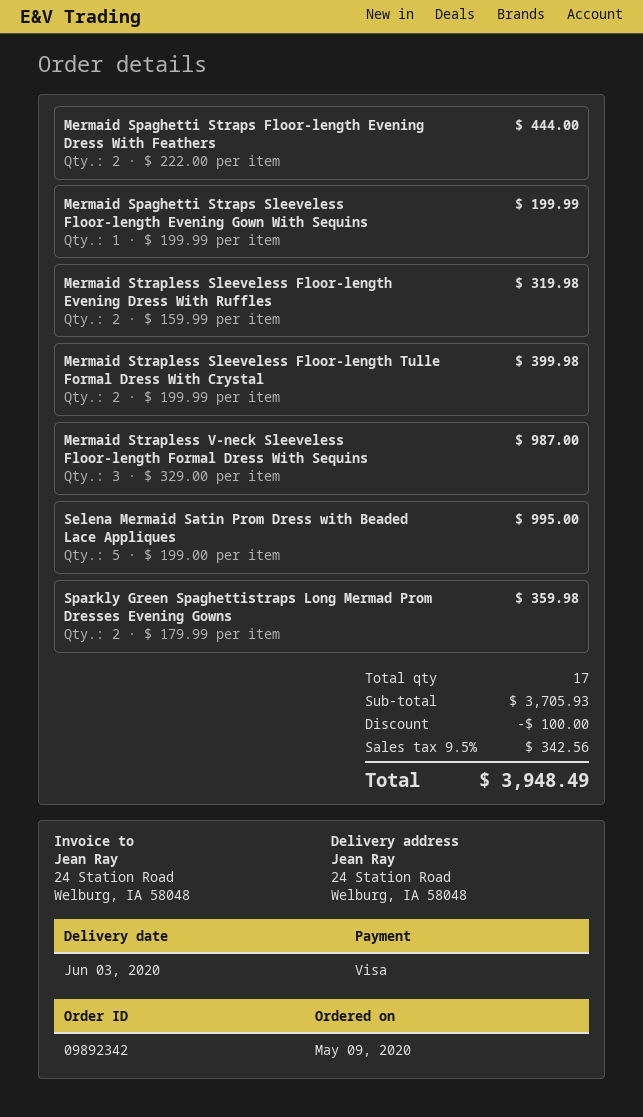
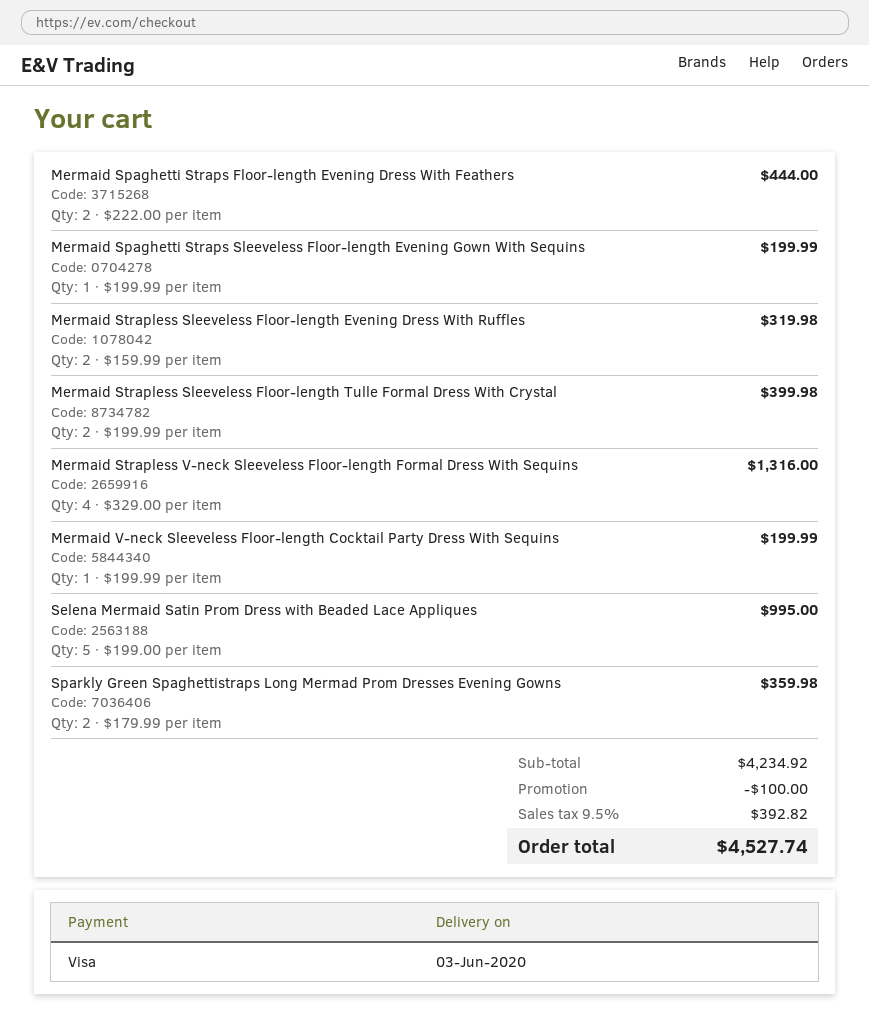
Mermaid Strapless V-neck Sleeveless Floor-length Formal Dress With Sequins: 3 x 329.00 = 987.00 -> 4 x 329.00 = 1316.00
Mermaid V-neck Sleeveless Floor-length Cocktail Party Dress With Sequins: none -> 1 x 199.99 = 199.99
subtotal: 3705.93 -> 4234.92
tax: 9.5% = 342.56 -> 9.5% = 392.82
total: 3948.49 -> 4527.74

